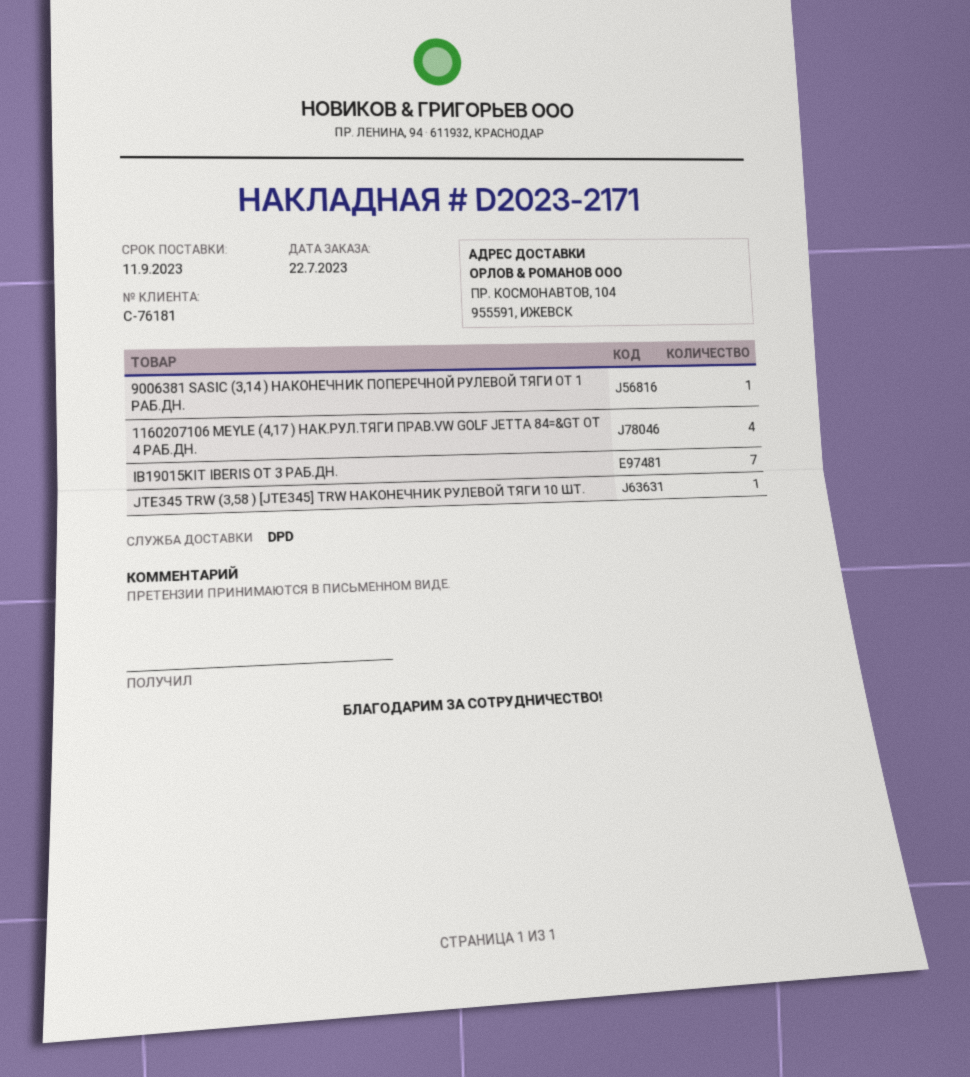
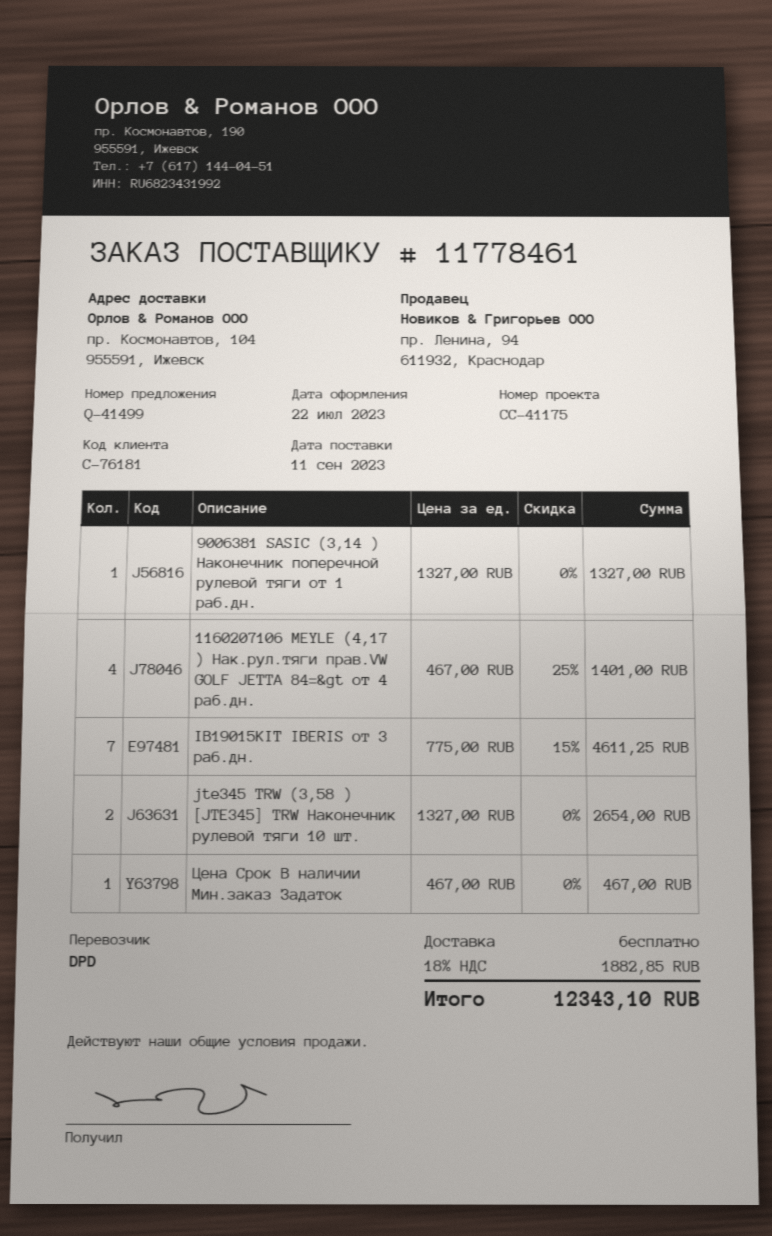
JTE345 TRW (3,58 ) [JTE345] TRW НАКОНЕЧНИК РУЛЕВОЙ ТЯГИ 10 ШТ.: 1 -> 2
Цена Срок В наличии Мин.заказ Задаток: none -> 1

